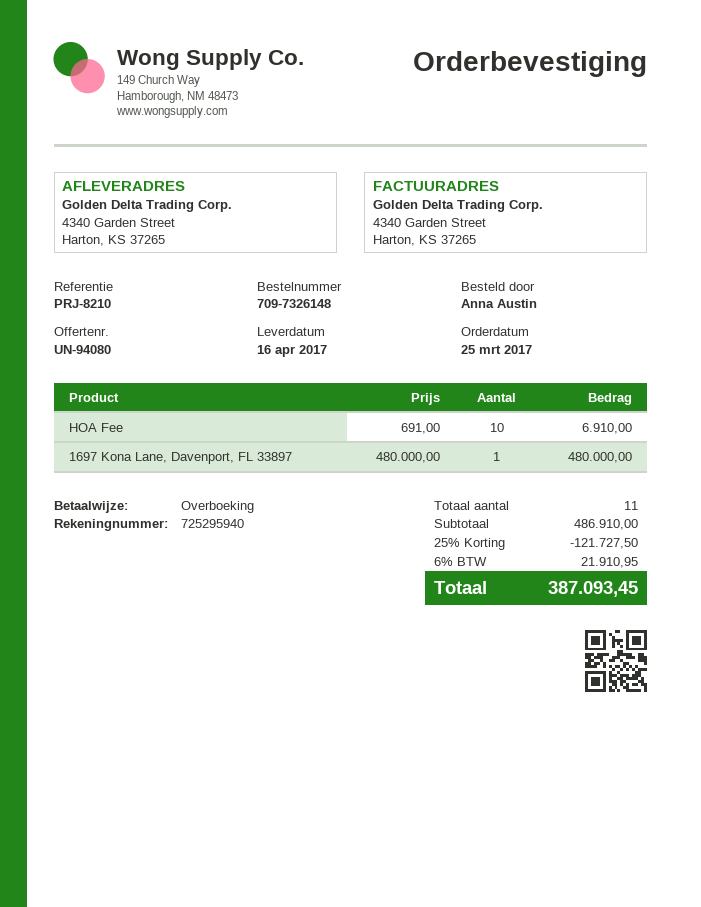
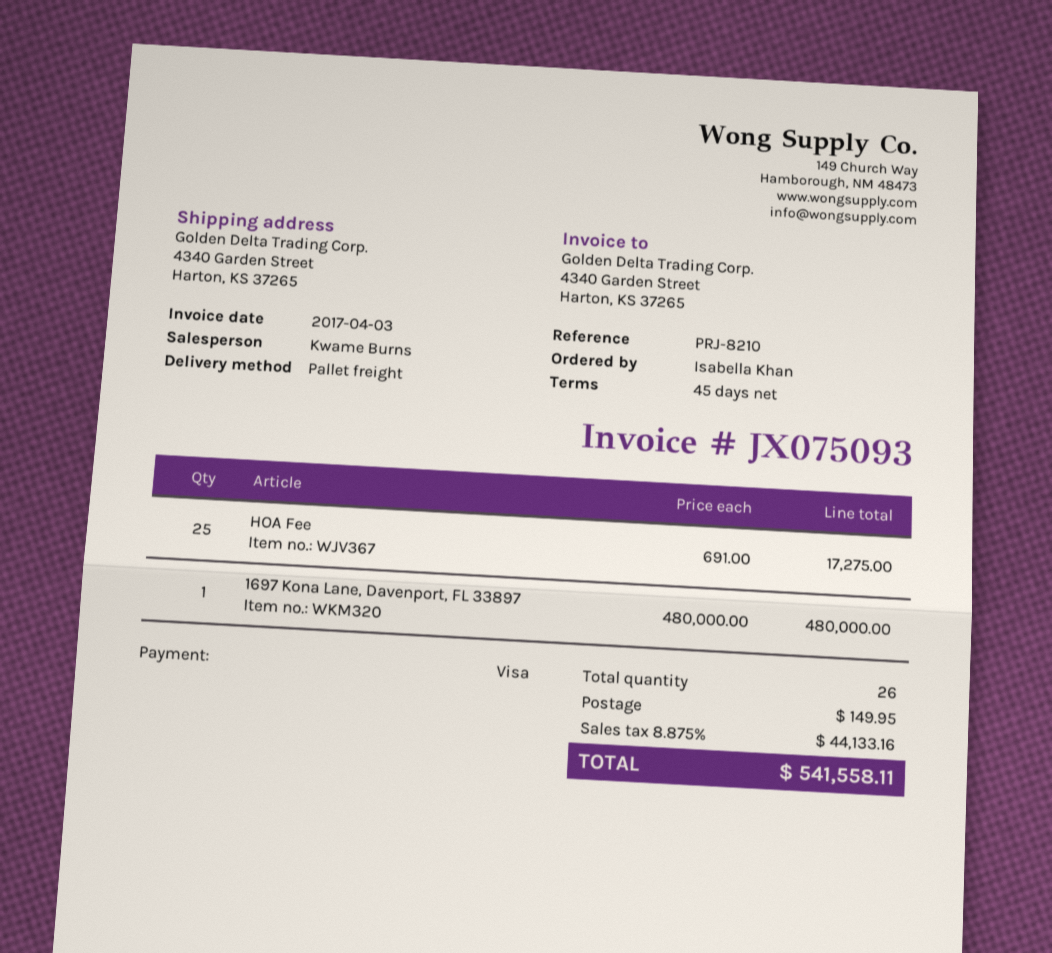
ordered by: Anna Austin -> Isabella Khan
payment method: bank transfer -> Visa
HOA Fee: 10 x 691.00 = 6910.00 -> 25 x 691.00 = 17275.00
total quantity: 11 -> 26
discount: 25% = 121727.50 -> none
shipping: none -> 149.95
tax: 6% = 21910.95 -> 8.875% = 44133.16
total: 387093.45 -> 541558.11

